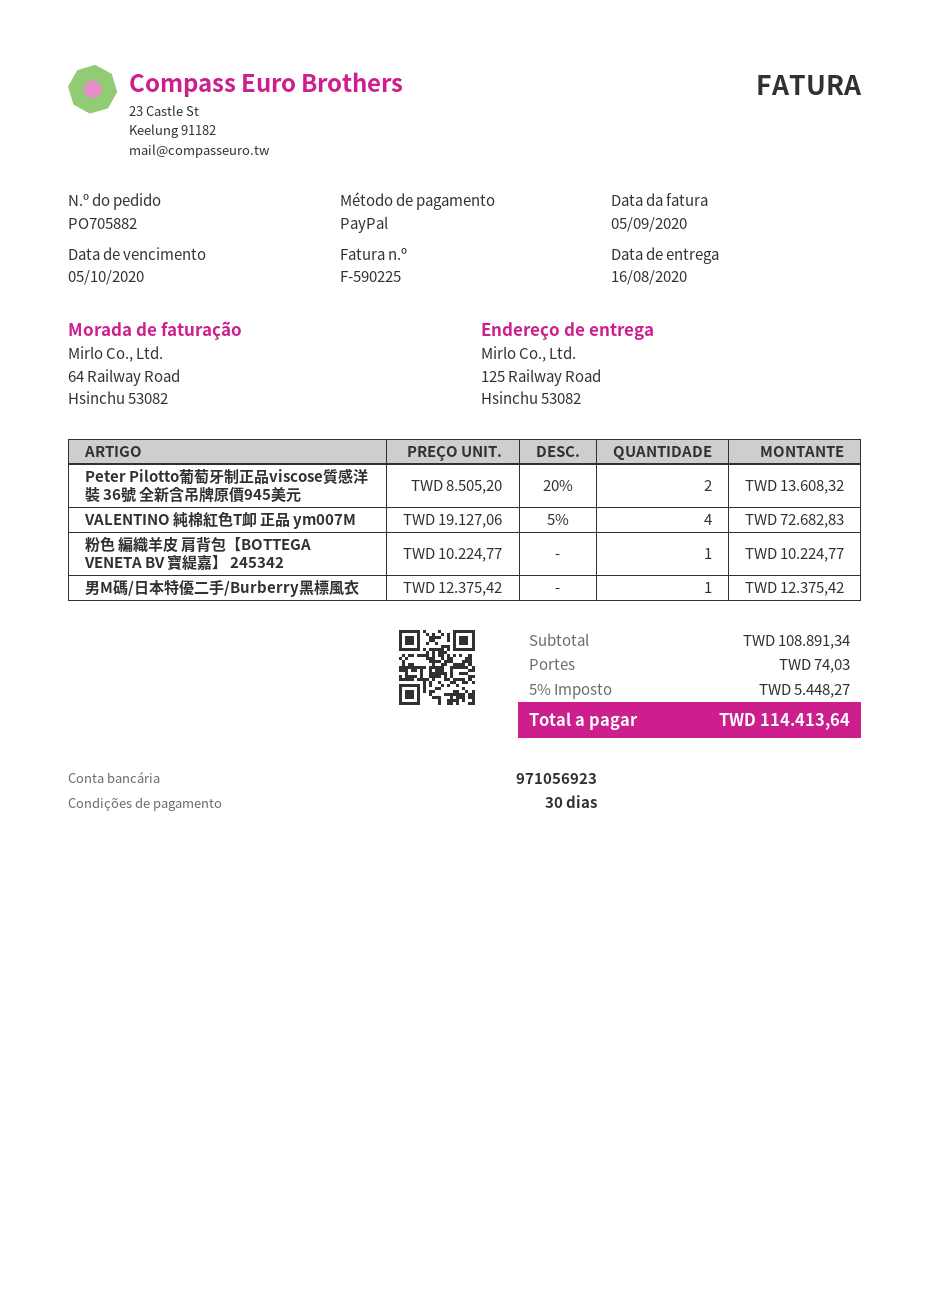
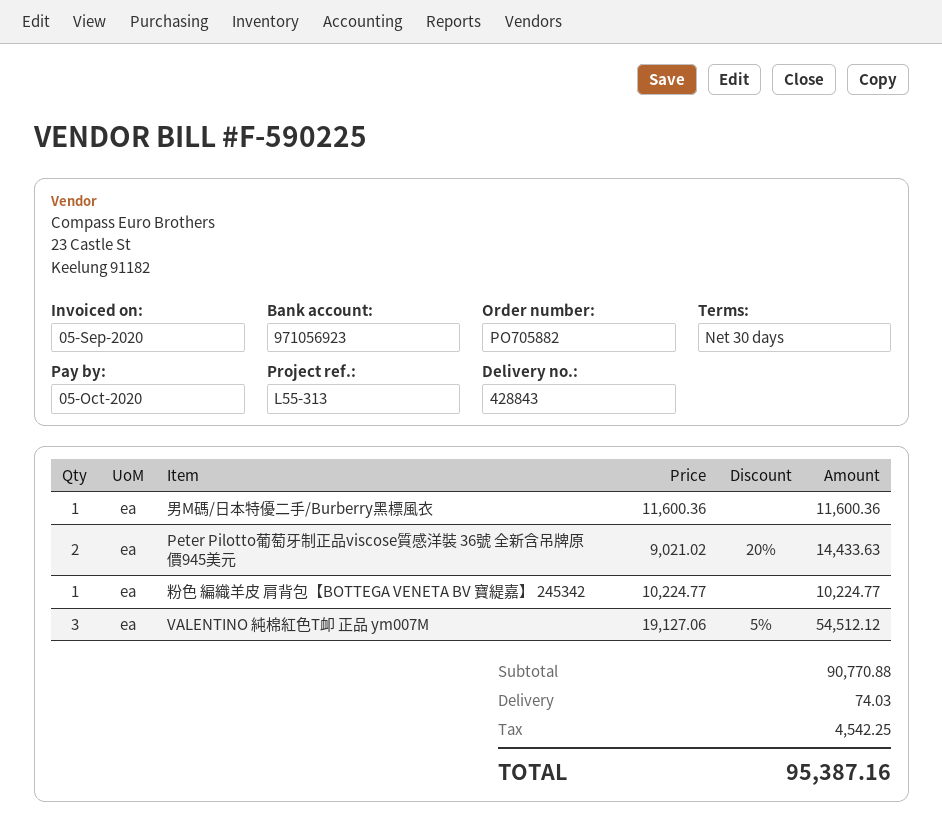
Peter Pilotto葡萄牙制正品viscose質感洋裝 36號 全新含吊牌原價945美元: 2 x 8505.20 - 20% = 13608.32 -> 2 x 9021.02 - 20% = 14433.63
VALENTINO 純棉紅色T卹 正品 ym007M: 4 x 19127.06 - 5% = 72682.83 -> 3 x 19127.06 - 5% = 54512.12
男M碼/日本特優二手/Burberry黑標風衣: 1 x 12375.42 = 12375.42 -> 1 x 11600.36 = 11600.36
subtotal: 108891.34 -> 90770.88
tax: 5448.27 -> 4542.25
total: 114413.64 -> 95387.16

